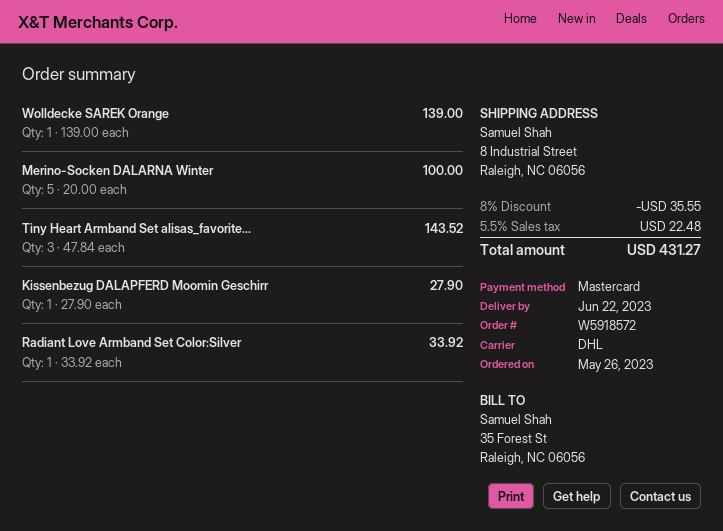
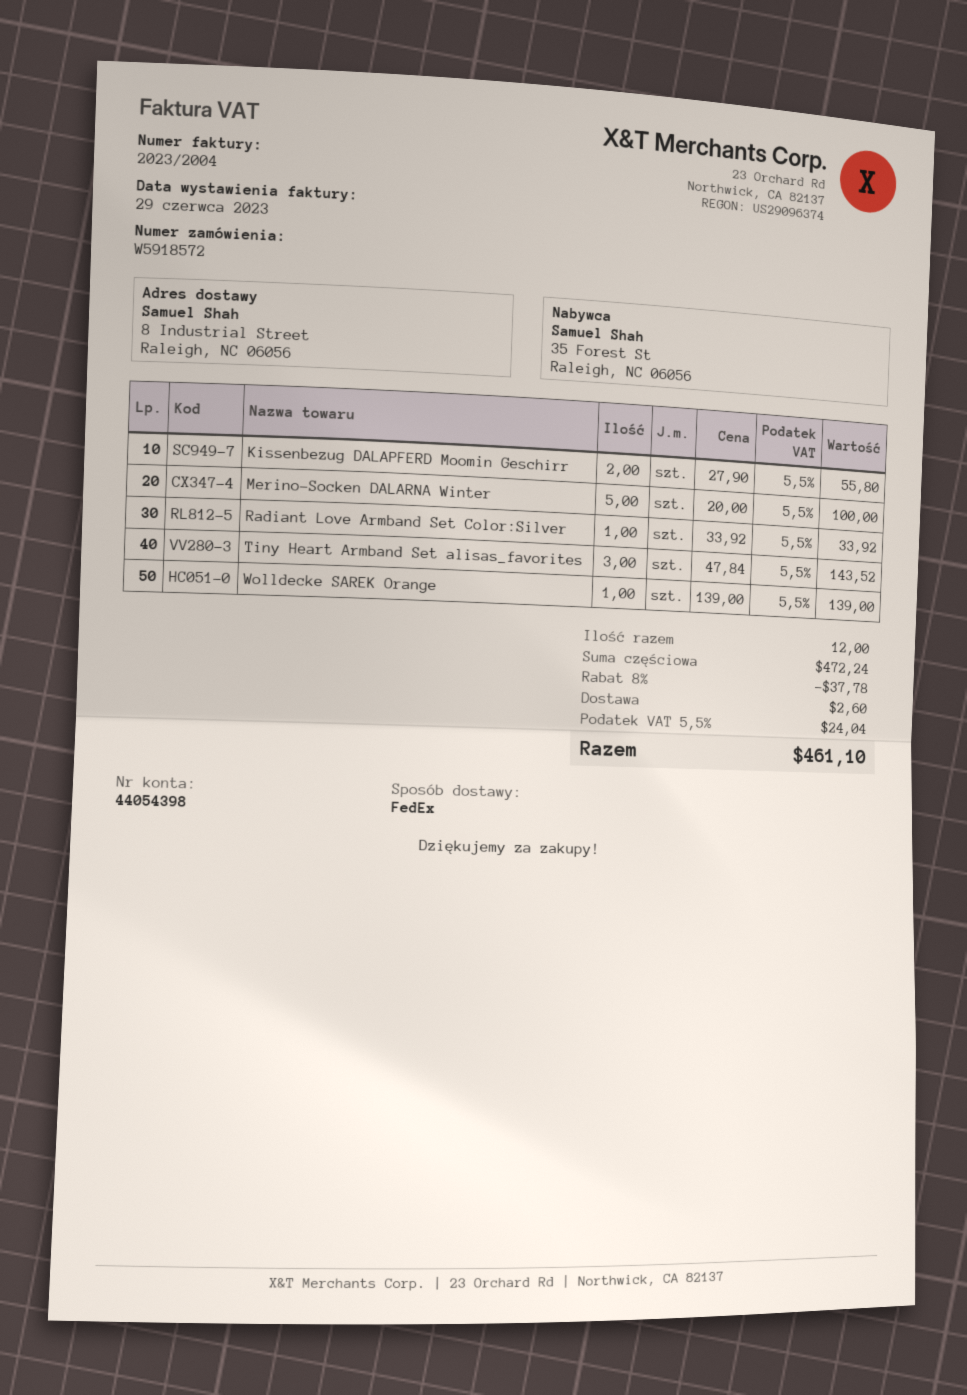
shipping method: DHL -> FedEx
Kissenbezug DALAPFERD Moomin Geschirr: 1 x 27.90 = 27.90 -> 2 x 27.90 = 55.80
discount: 8% = 35.55 -> 8% = 37.78
shipping: none -> 2.60
tax: 5.5% = 22.48 -> 5.5% = 24.04
total: 431.27 -> 461.10

